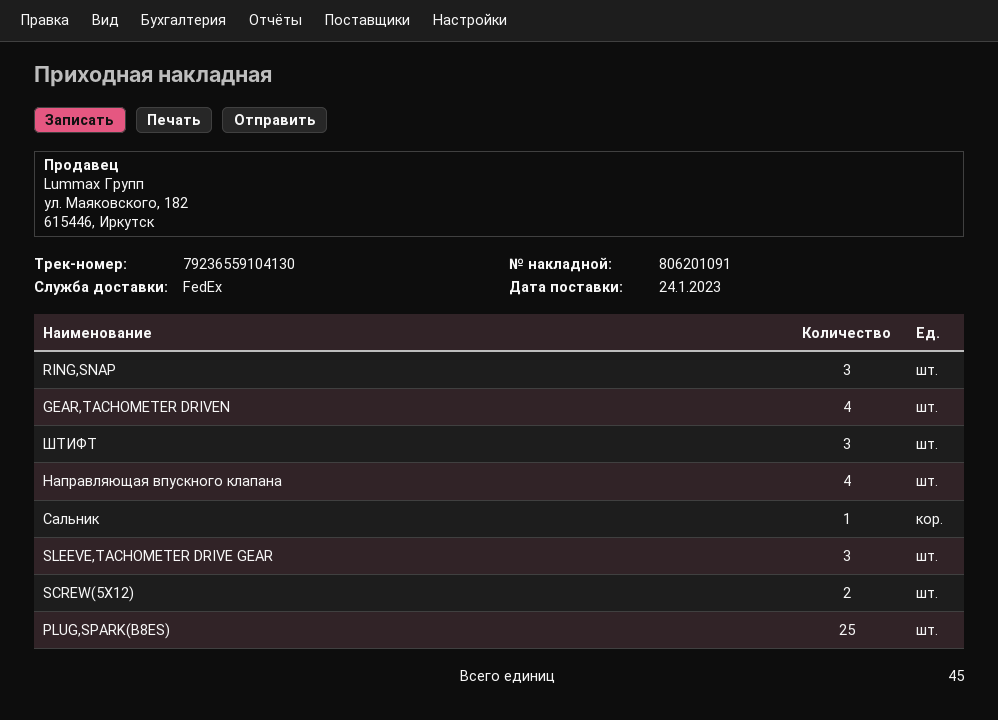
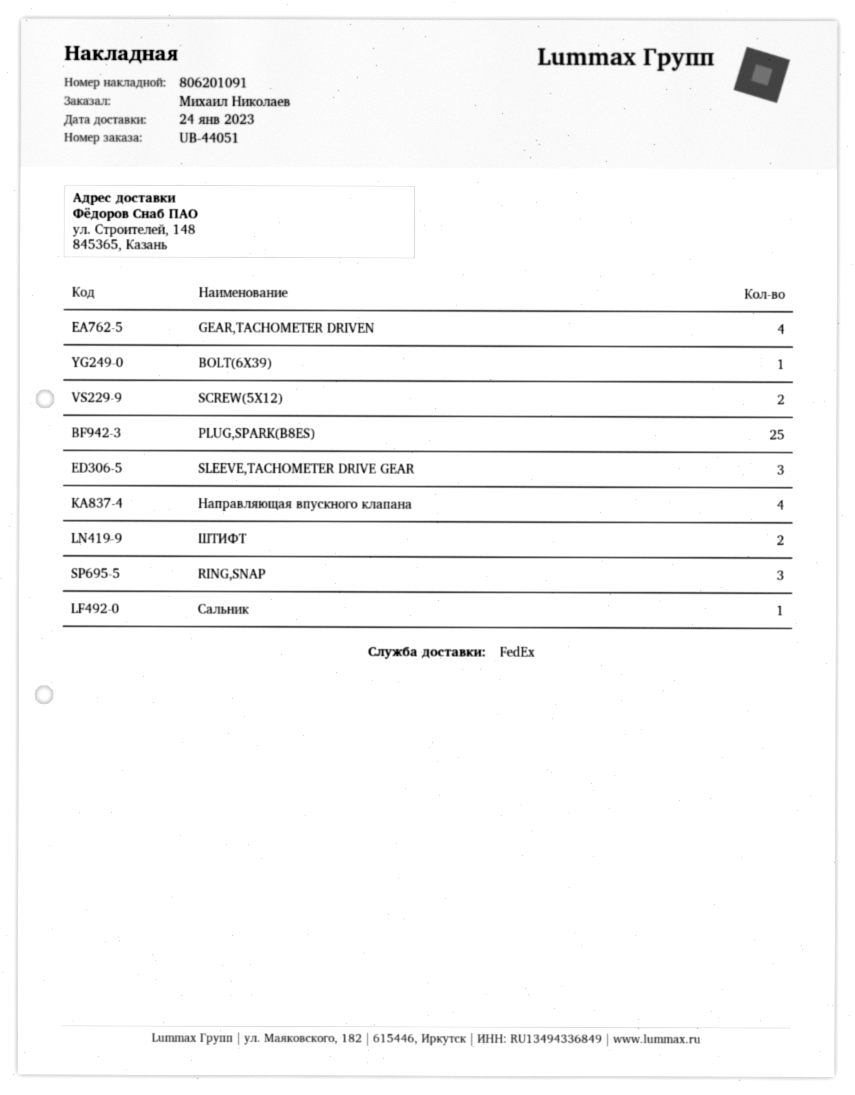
ШТИФТ: 3 -> 2
BOLT(6X39): none -> 1

